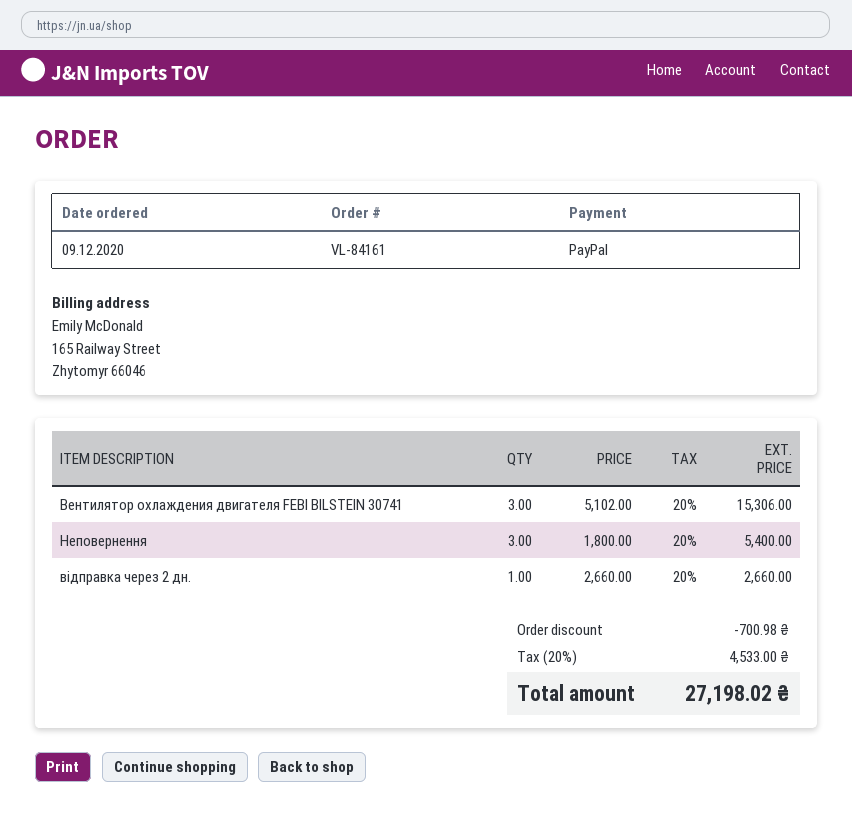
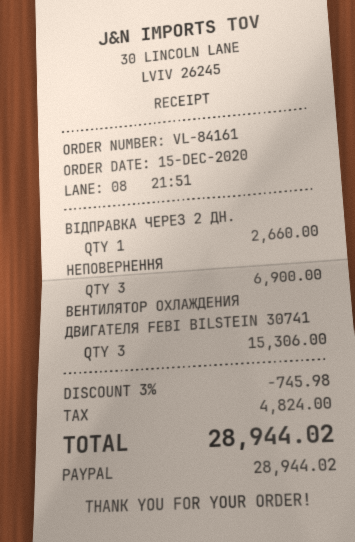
order date: 2020-12-09 -> 2020-12-15
Неповернення: 3 for 5400.00 -> 3 for 6900.00
discount: 700.98 -> 745.98
tax: 4533.00 -> 4824.00
total: 27198.02 -> 28944.02

